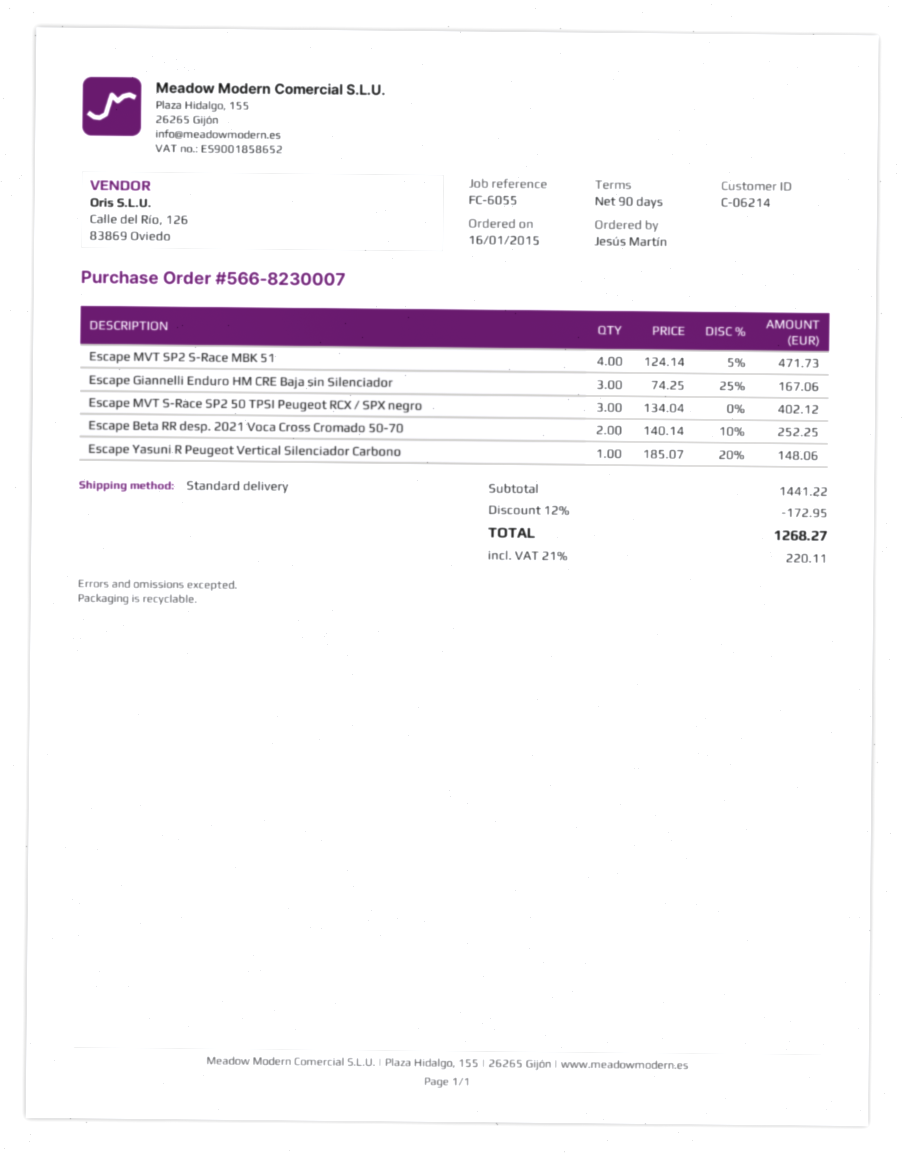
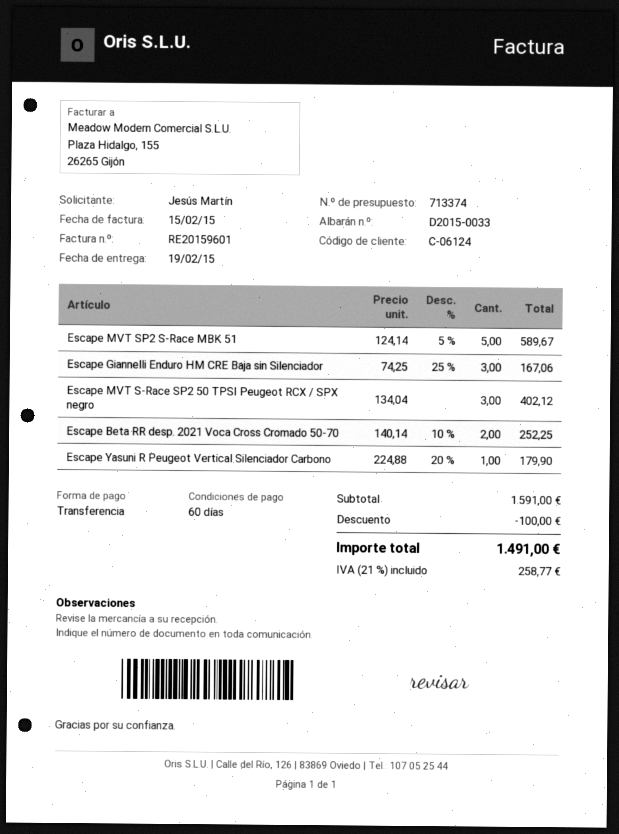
payment terms: 90 days -> 60 days
customer number: C-06214 -> C-06124
Escape MVT SP2 S-Race MBK 51: 4 x 124.14 - 5% = 471.73 -> 5 x 124.14 - 5% = 589.67
Escape Yasuni R Peugeot Vertical Silenciador Carbono: 1 x 185.07 - 20% = 148.06 -> 1 x 224.88 - 20% = 179.90
subtotal: 1441.22 -> 1591.00
discount: 172.95 -> 100.00
tax: 21% = 220.11 -> 21% = 258.77
total: 1268.27 -> 1491.00

